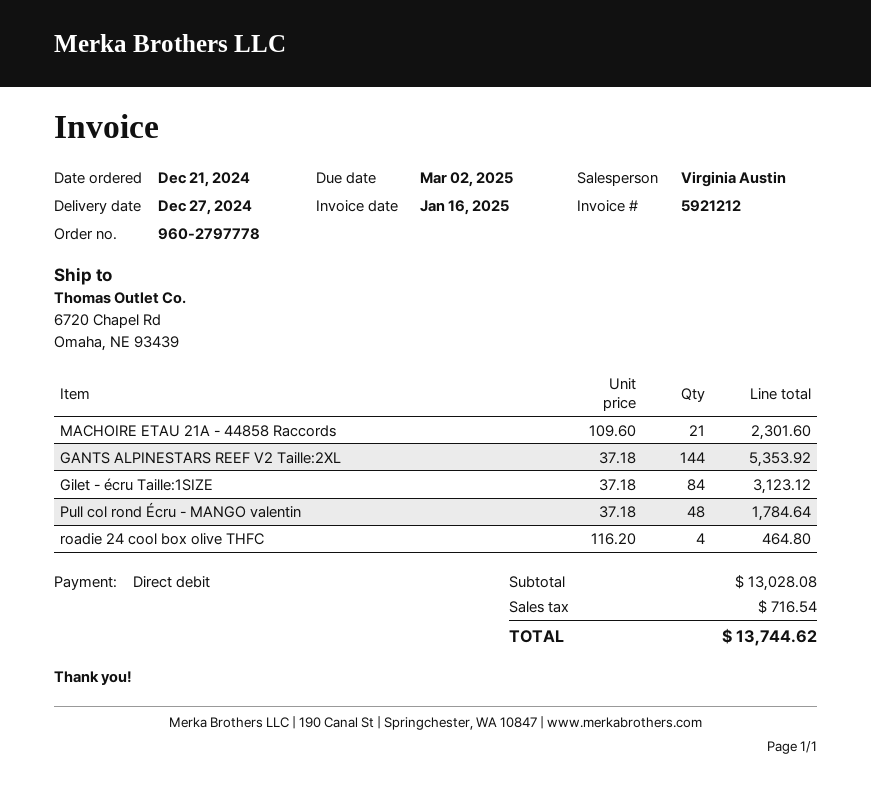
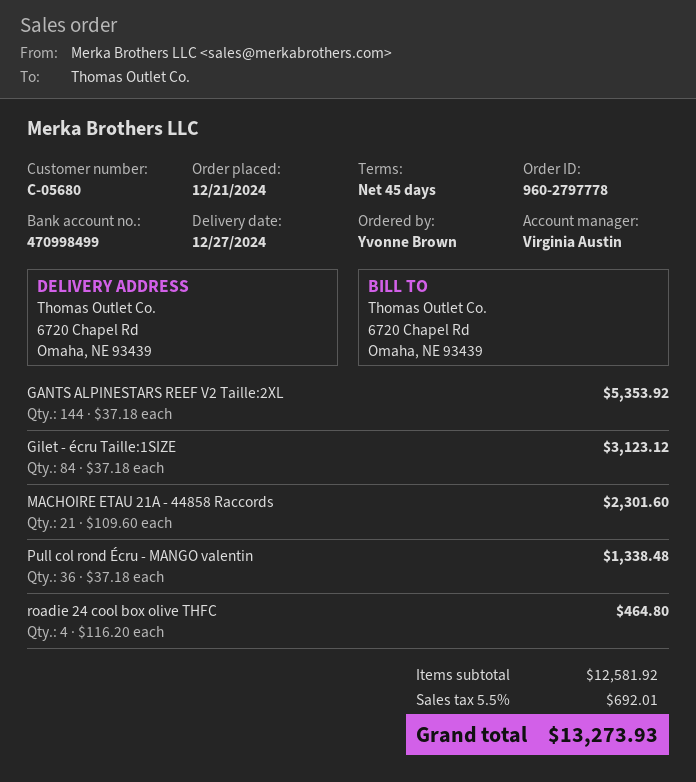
Pull col rond Écru - MANGO valentin: 48 x 37.18 = 1784.64 -> 36 x 37.18 = 1338.48
subtotal: 13028.08 -> 12581.92
tax: 716.54 -> 692.01
total: 13744.62 -> 13273.93

